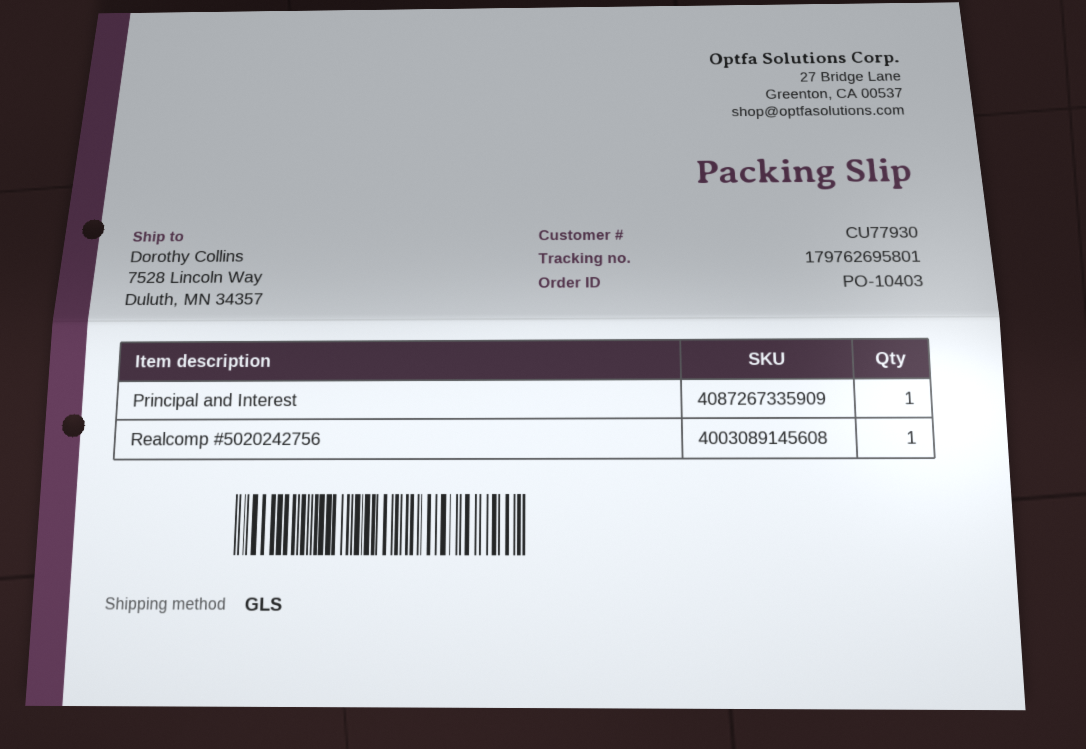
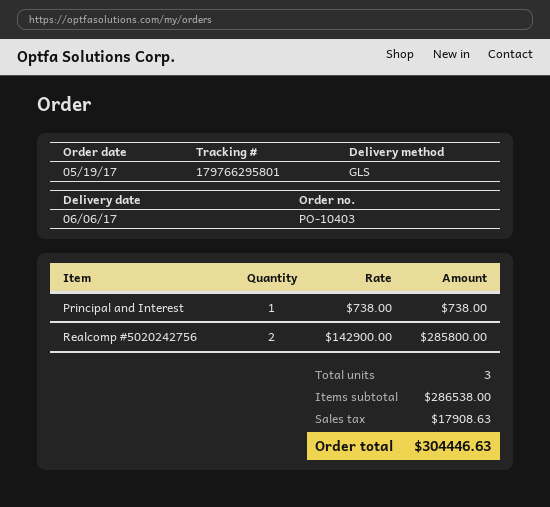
tracking number: 179762695801 -> 179766295801
Realcomp #5020242756: 1 -> 2

